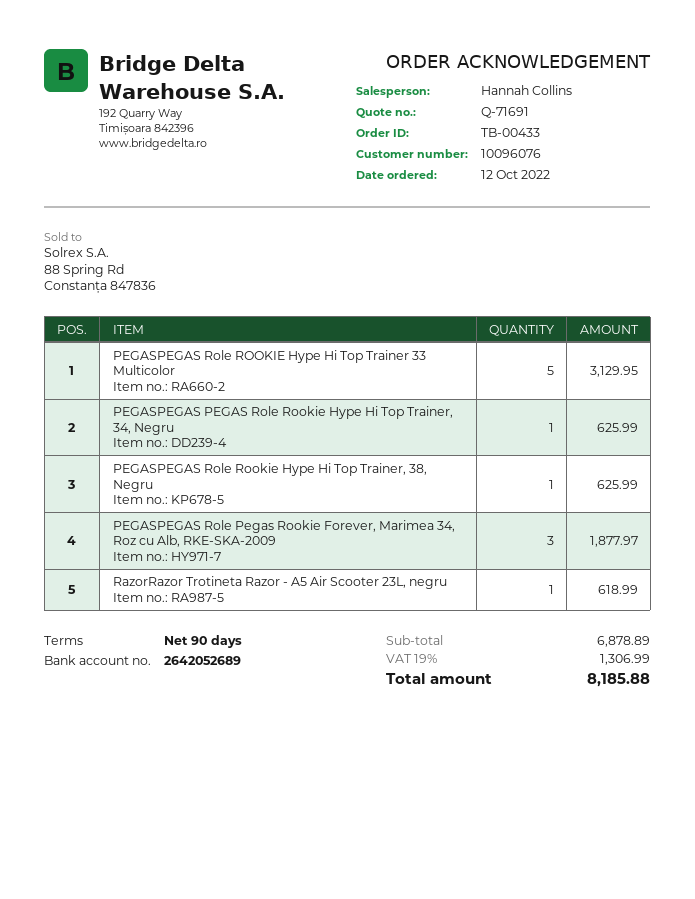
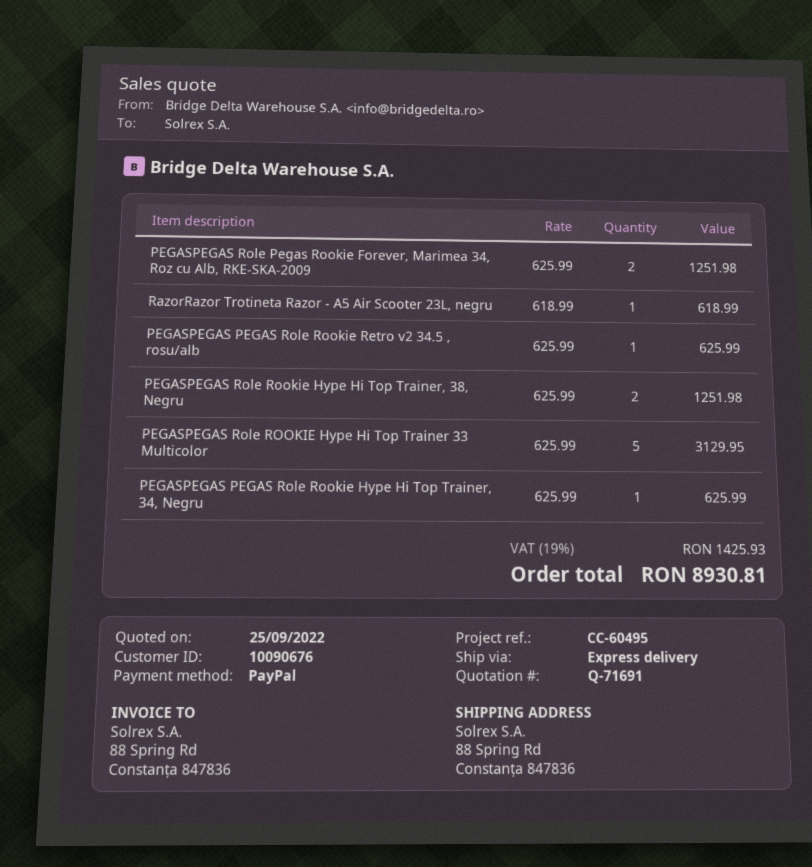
customer number: 10096076 -> 10090676
PEGASPEGAS Role Rookie Hype Hi Top Trainer, 38, Negru: 1 for 625.99 -> 2 for 1251.98
PEGASPEGAS Role Pegas Rookie Forever, Marimea 34, Roz cu Alb, RKE-SKA-2009: 3 for 1877.97 -> 2 for 1251.98
PEGASPEGAS PEGAS Role Rookie Retro v2 34.5 , rosu/alb: none -> 1 for 625.99
tax: 19% = 1306.99 -> 19% = 1425.93
total: 8185.88 -> 8930.81

